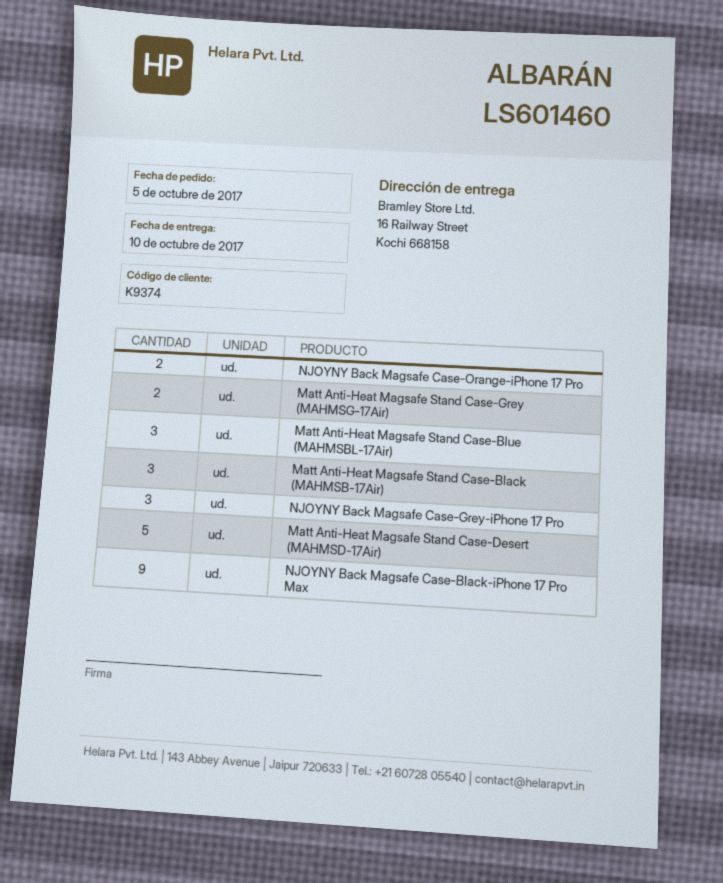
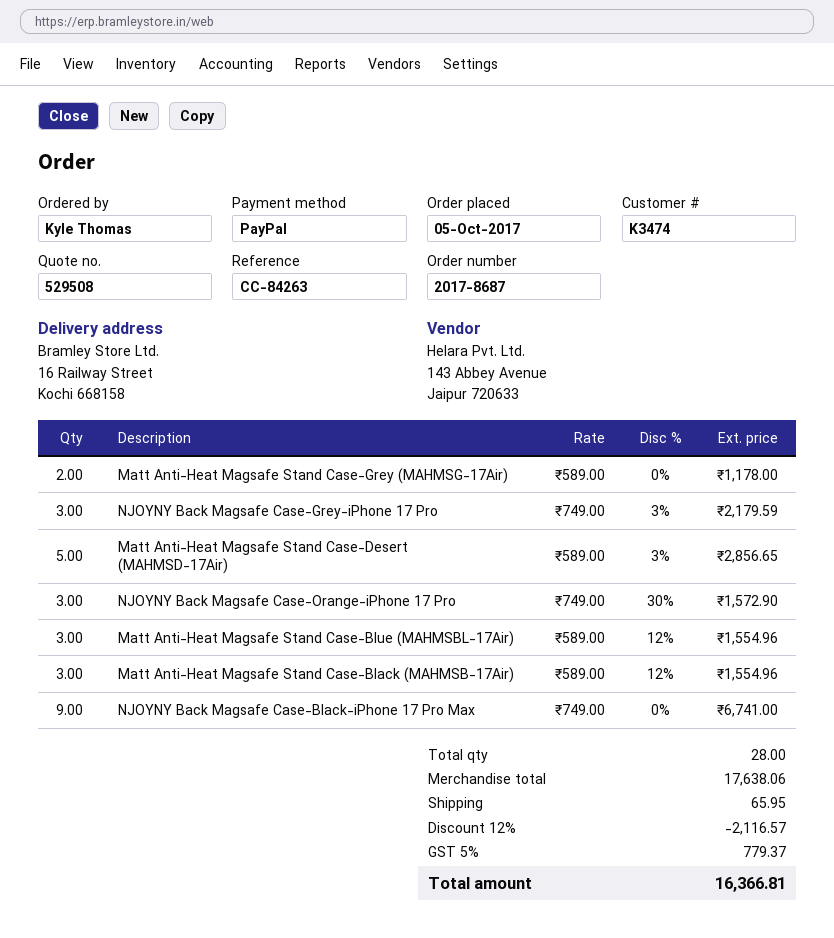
customer number: K9374 -> K3474
NJOYNY Back Magsafe Case-Orange-iPhone 17 Pro: 2 -> 3

